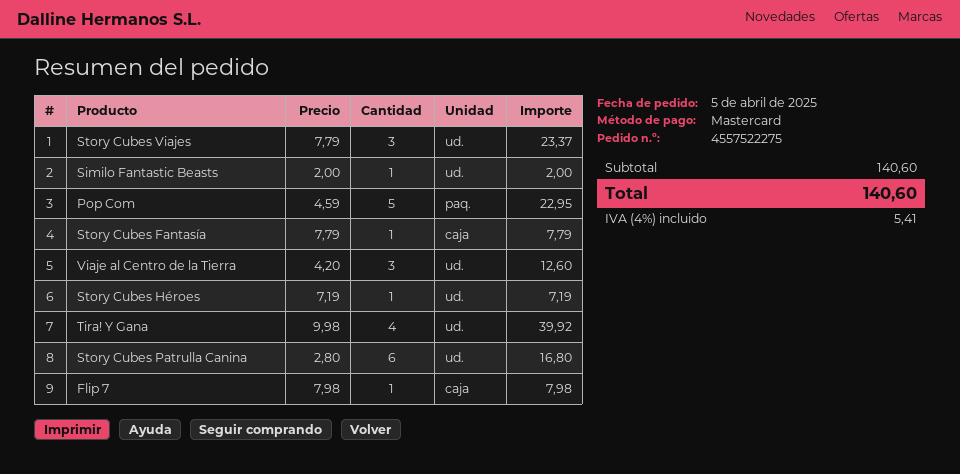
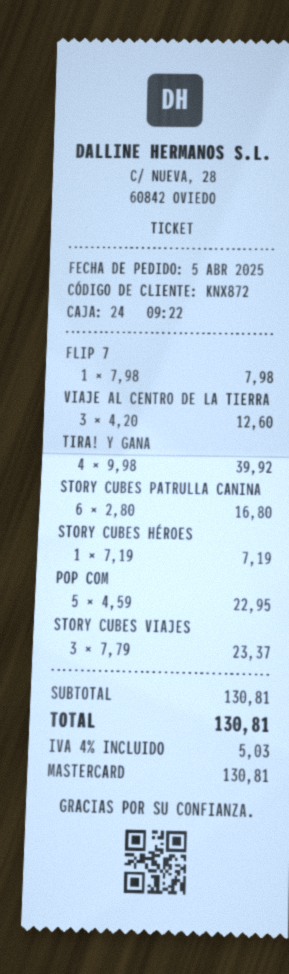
Similo Fantastic Beasts: 1 x 2.00 = 2.00 -> none
Story Cubes Fantasía: 1 x 7.79 = 7.79 -> none
subtotal: 140.60 -> 130.81
tax: 4% = 5.41 -> 4% = 5.03
total: 140.60 -> 130.81

